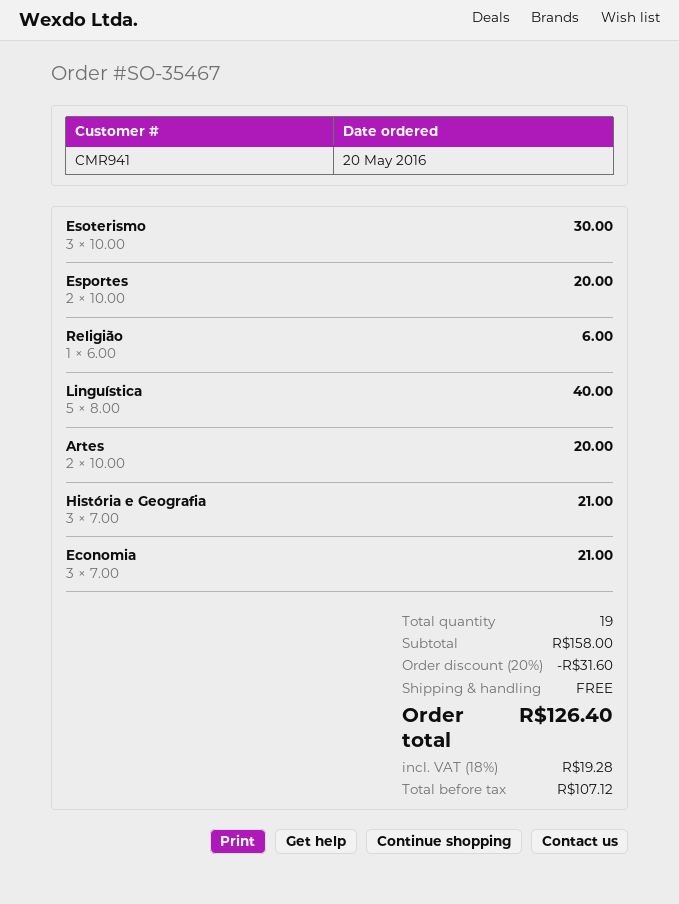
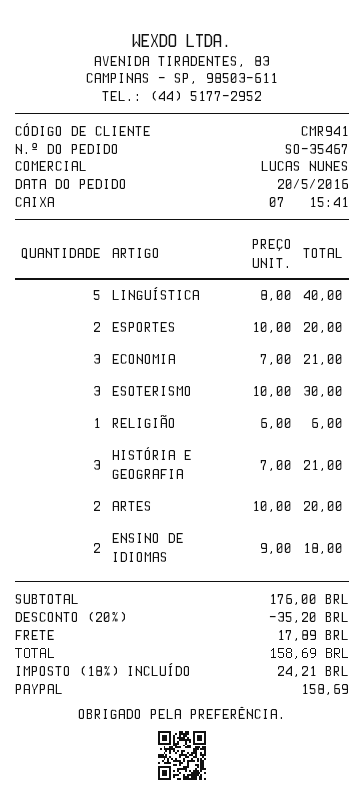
ENSINO DE IDIOMAS: none -> 2 x 9.00 = 18.00
subtotal: 158.00 -> 176.00
discount: 20% = 31.60 -> 20% = 35.20
shipping: 0.00 -> 17.89
tax: 18% = 19.28 -> 18% = 24.21
total: 126.40 -> 158.69

